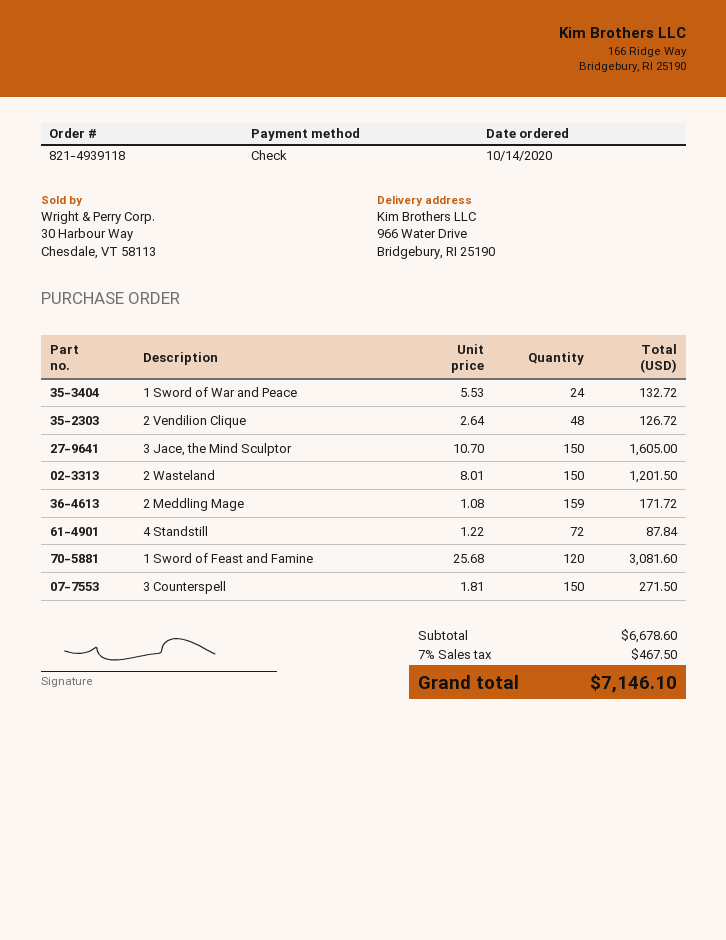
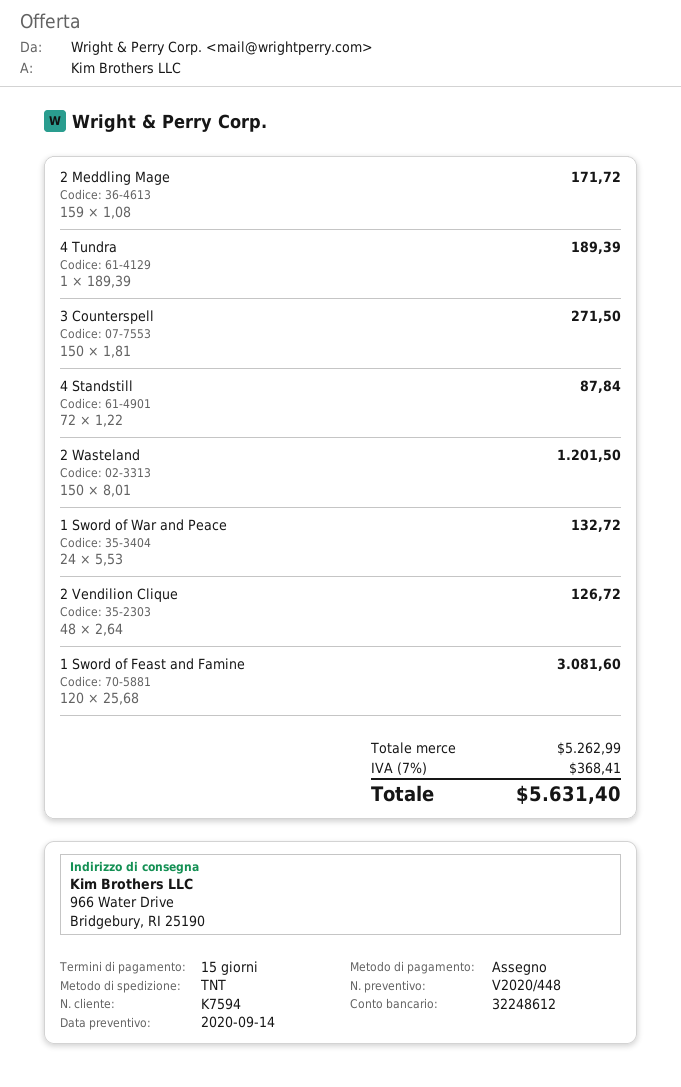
3 Jace, the Mind Sculptor: 150 x 10.70 = 1605.00 -> none
4 Tundra: none -> 1 x 189.39 = 189.39
subtotal: 6678.60 -> 5262.99
tax: 7% = 467.50 -> 7% = 368.41
total: 7146.10 -> 5631.40

